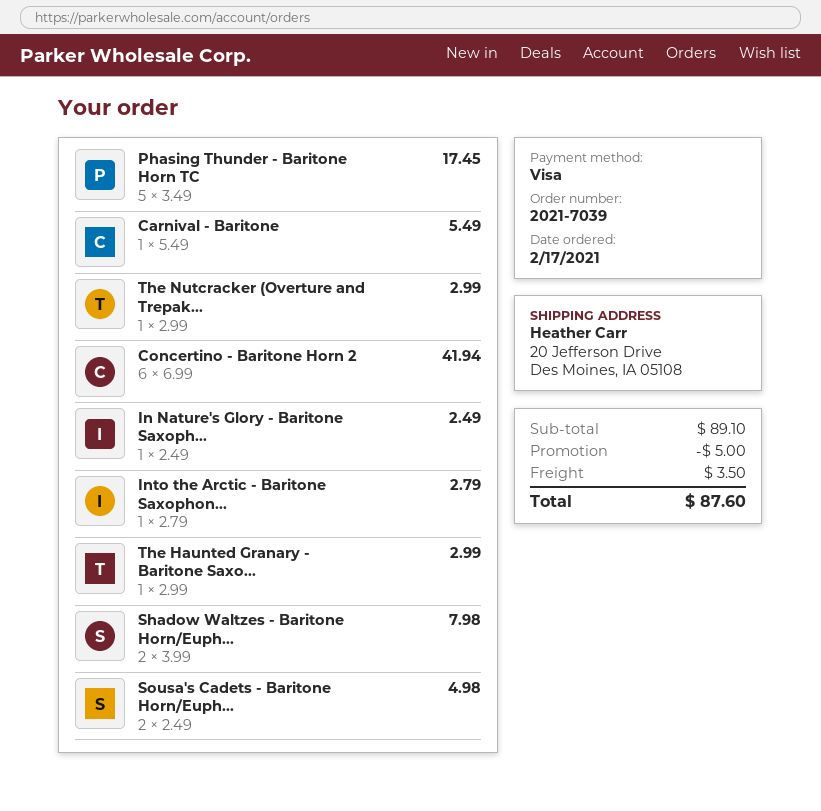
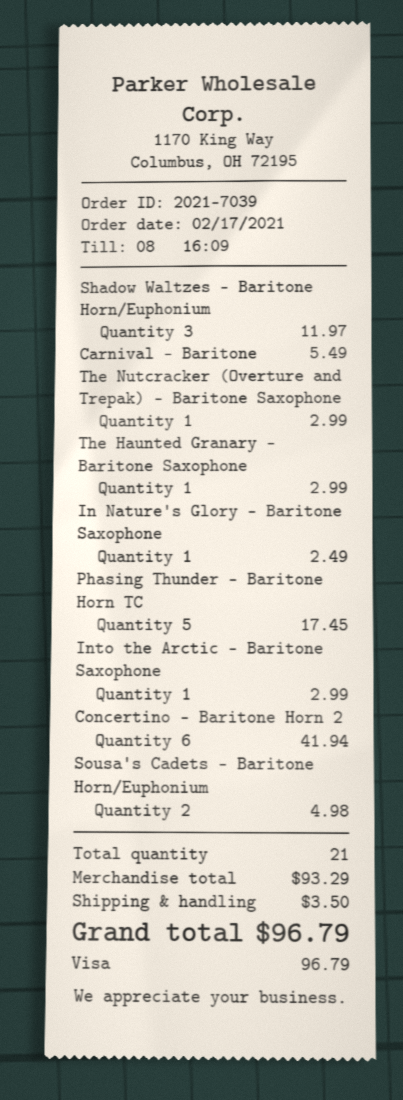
Into the Arctic - Baritone Saxophon...: 1 for 2.79 -> 1 for 2.99
Shadow Waltzes - Baritone Horn/Euph...: 2 for 7.98 -> 3 for 11.97
subtotal: 89.10 -> 93.29
discount: 5.00 -> none
total: 87.60 -> 96.79

